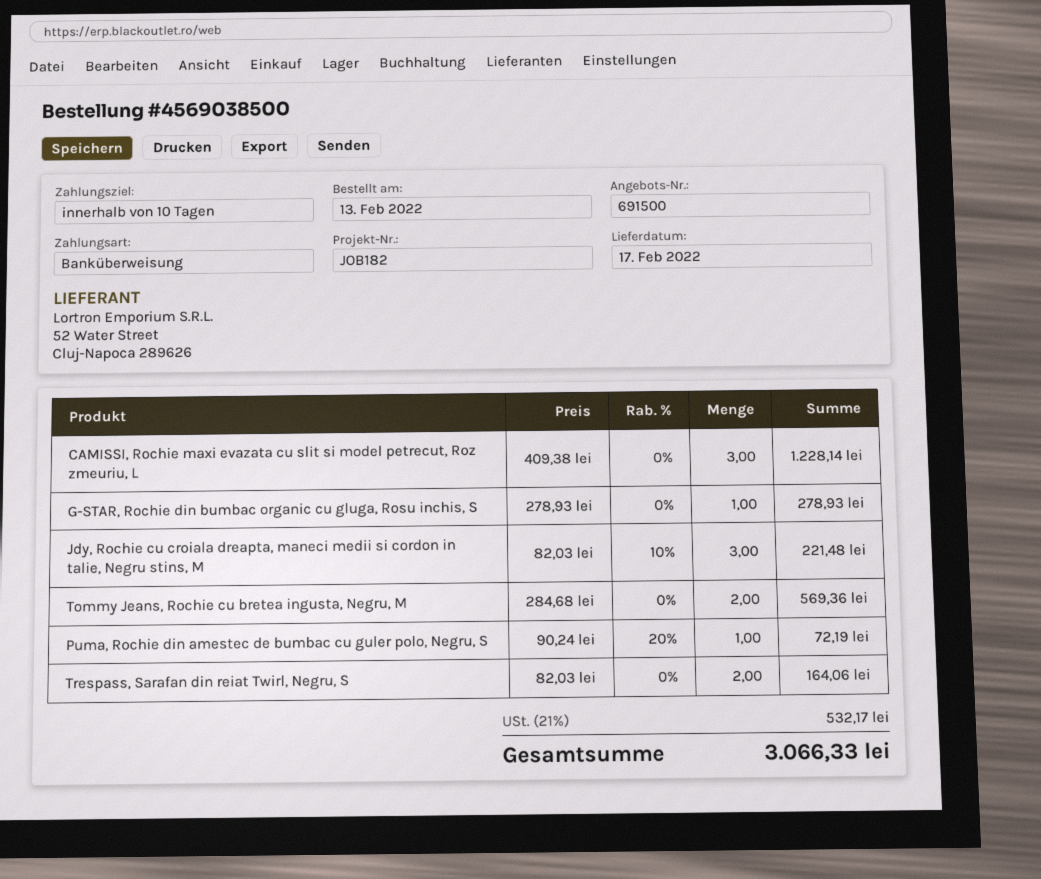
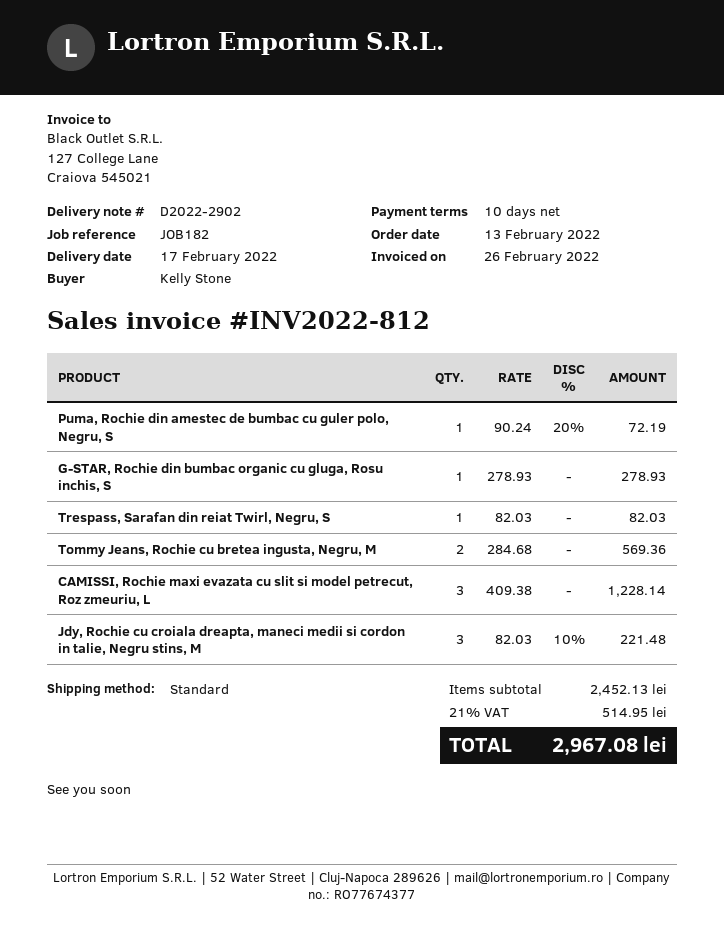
Trespass, Sarafan din reiat Twirl, Negru, S: 2 x 82.03 = 164.06 -> 1 x 82.03 = 82.03
tax: 21% = 532.17 -> 21% = 514.95
total: 3066.33 -> 2967.08

